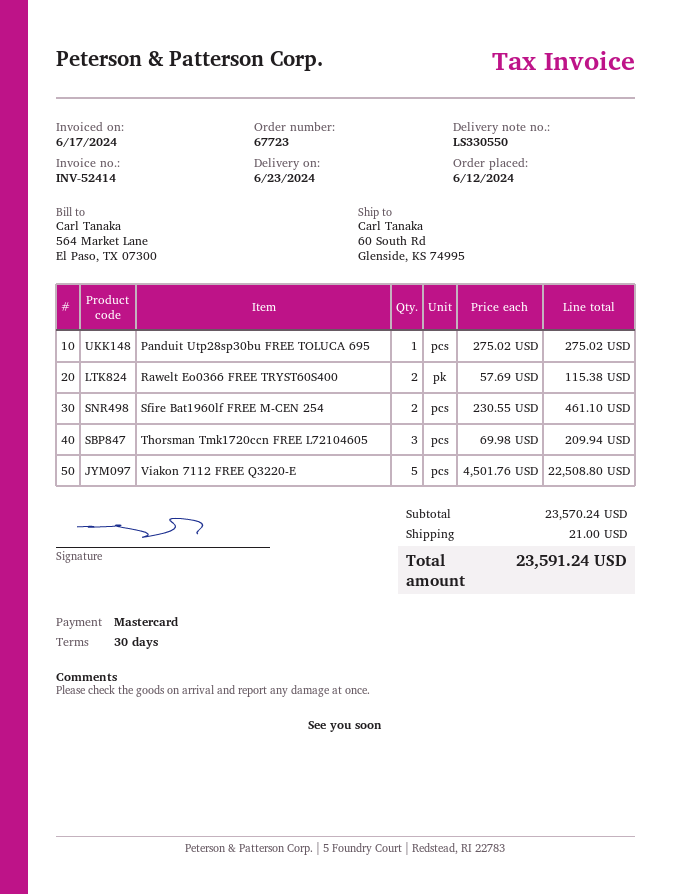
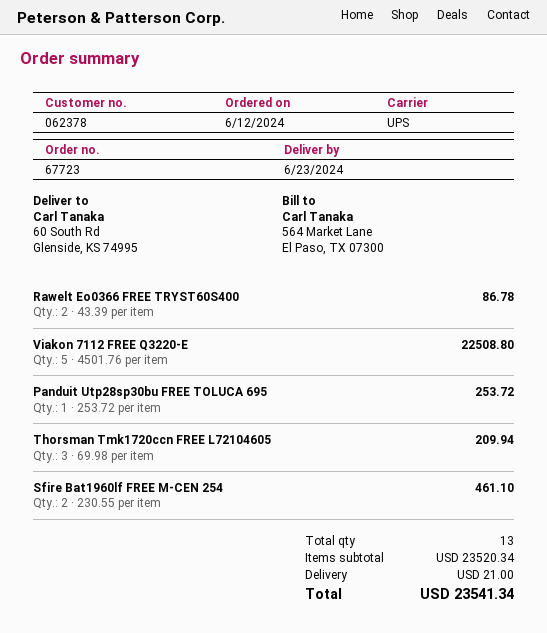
Panduit Utp28sp30bu FREE TOLUCA 695: 1 x 275.02 = 275.02 -> 1 x 253.72 = 253.72
Rawelt Eo0366 FREE TRYST60S400: 2 x 57.69 = 115.38 -> 2 x 43.39 = 86.78
subtotal: 23570.24 -> 23520.34
total: 23591.24 -> 23541.34

